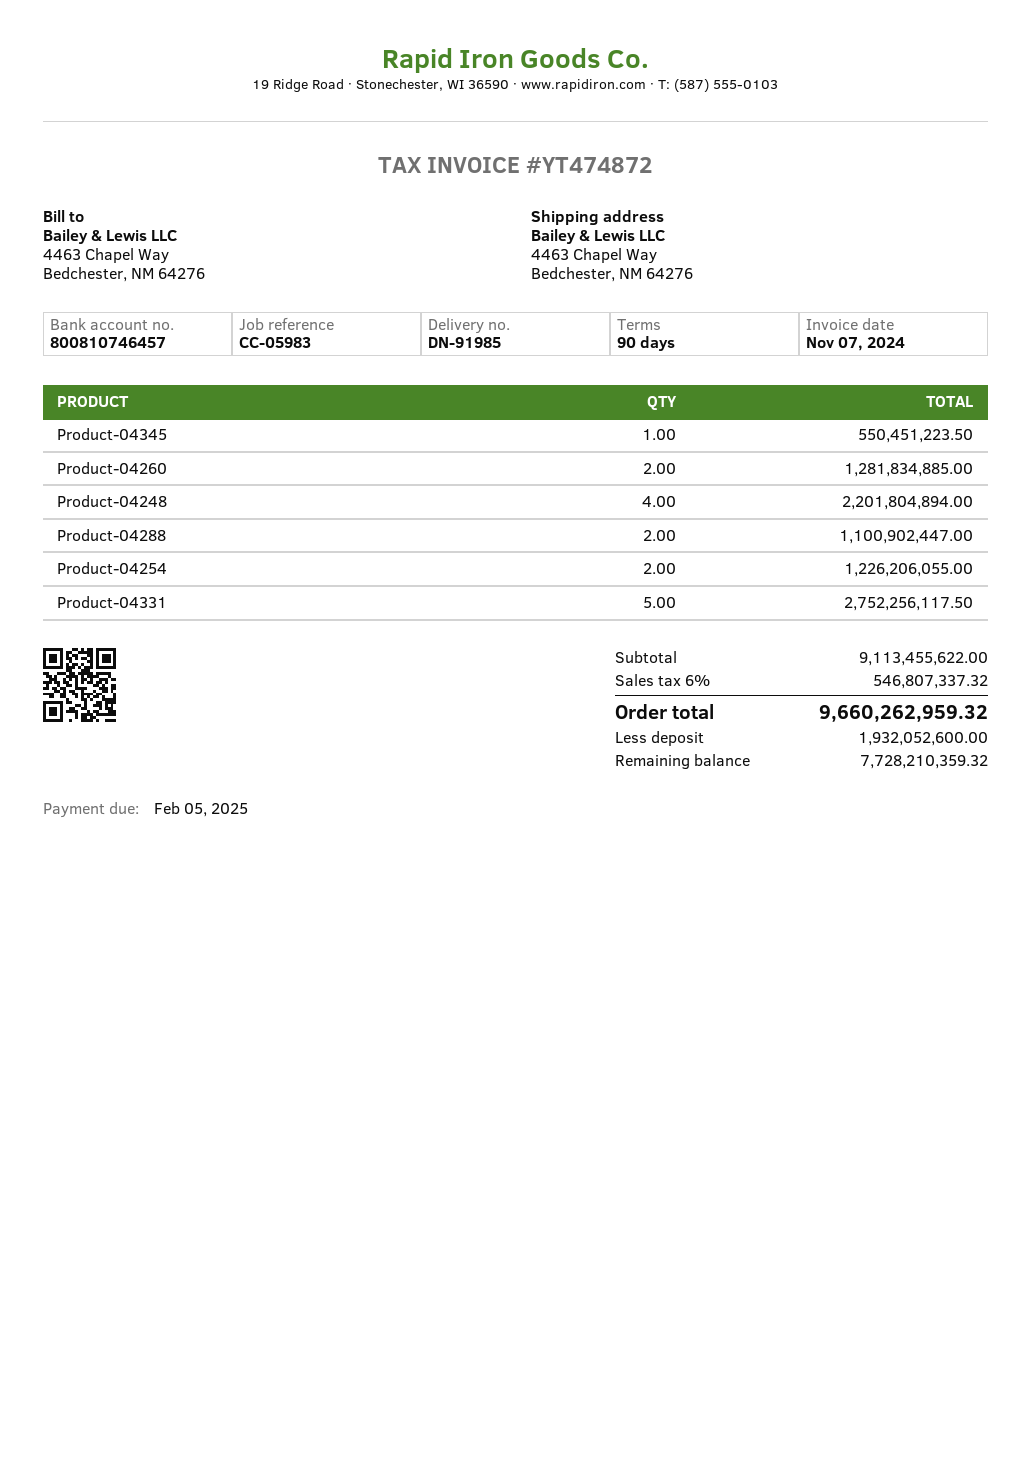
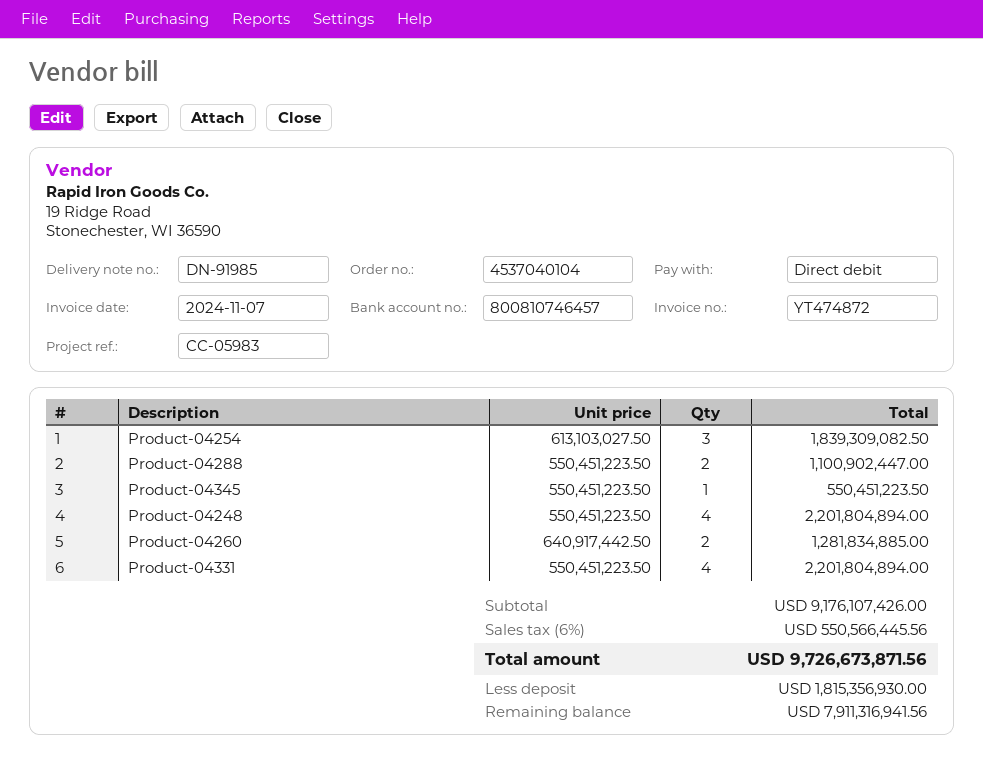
Product-04254: 2 for 1226206055.00 -> 3 for 1839309082.50
Product-04331: 5 for 2752256117.50 -> 4 for 2201804894.00
subtotal: 9113455622.00 -> 9176107426.00
tax: 6% = 546807337.32 -> 6% = 550566445.56
total: 9660262959.32 -> 9726673871.56
deposit: 1932052600.00 -> 1815356930.00
balance: 7728210359.32 -> 7911316941.56

